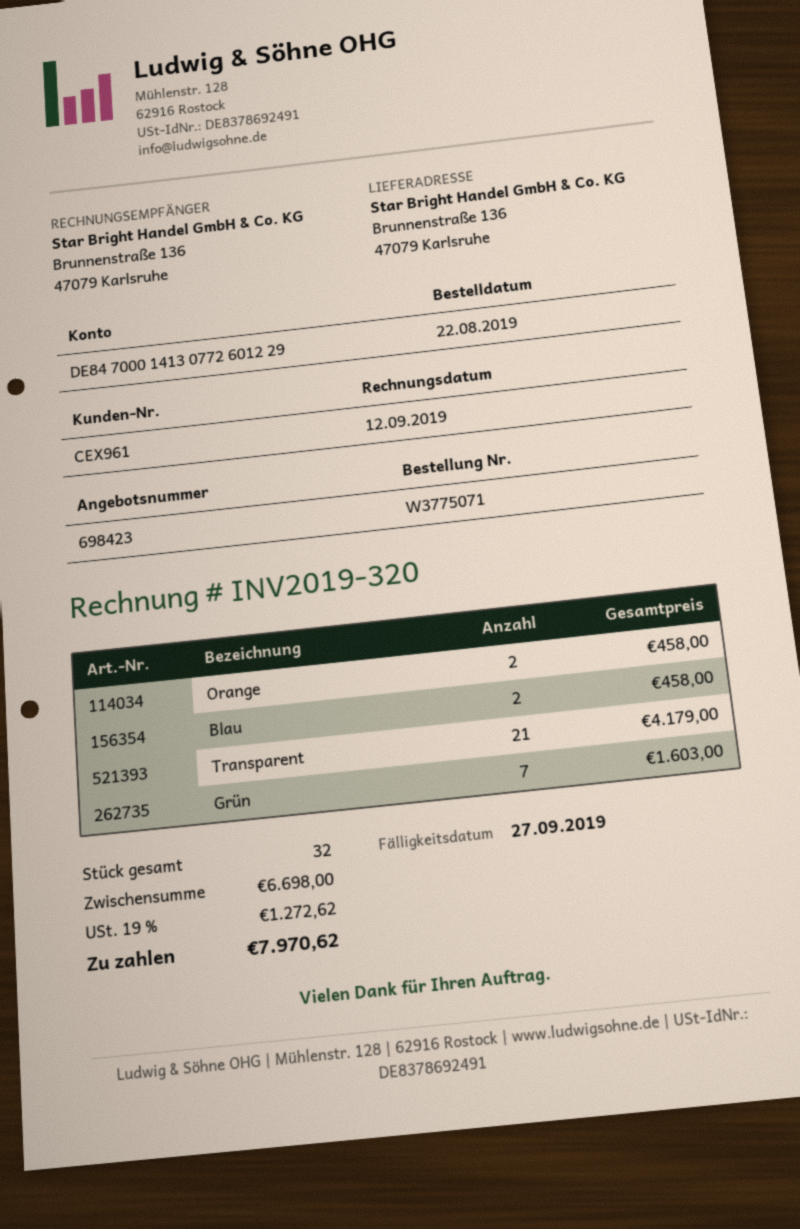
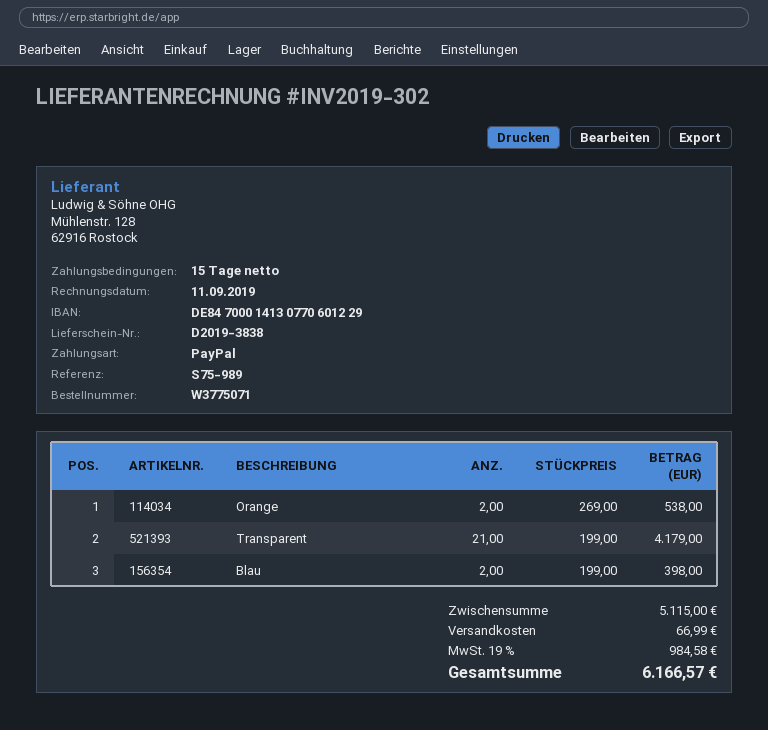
invoice number: INV2019-320 -> INV2019-302
invoice date: 2019-09-12 -> 2019-09-11
bank account: DE84700014130772601229 -> DE84700014130770601229
Orange: 2 for 458.00 -> 2 for 538.00
Blau: 2 for 458.00 -> 2 for 398.00
Grün: 7 for 1603.00 -> none
subtotal: 6698.00 -> 5115.00
shipping: none -> 66.99
tax: 19% = 1272.62 -> 19% = 984.58
total: 7970.62 -> 6166.57

